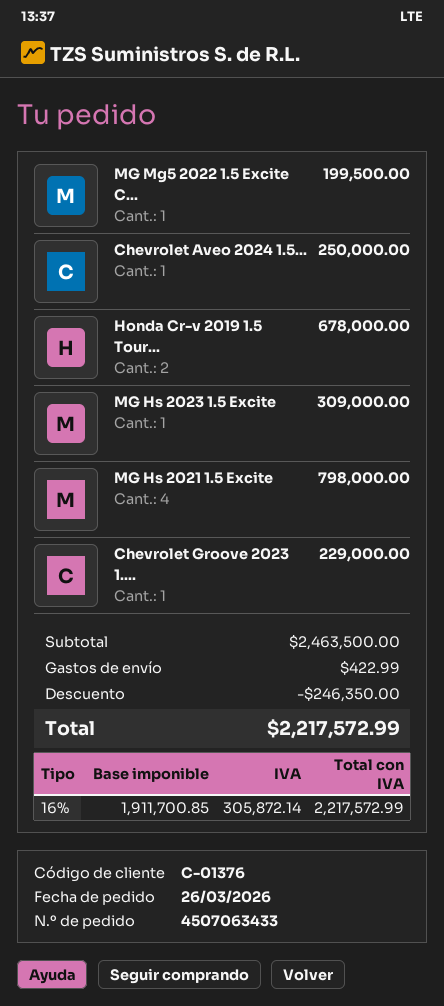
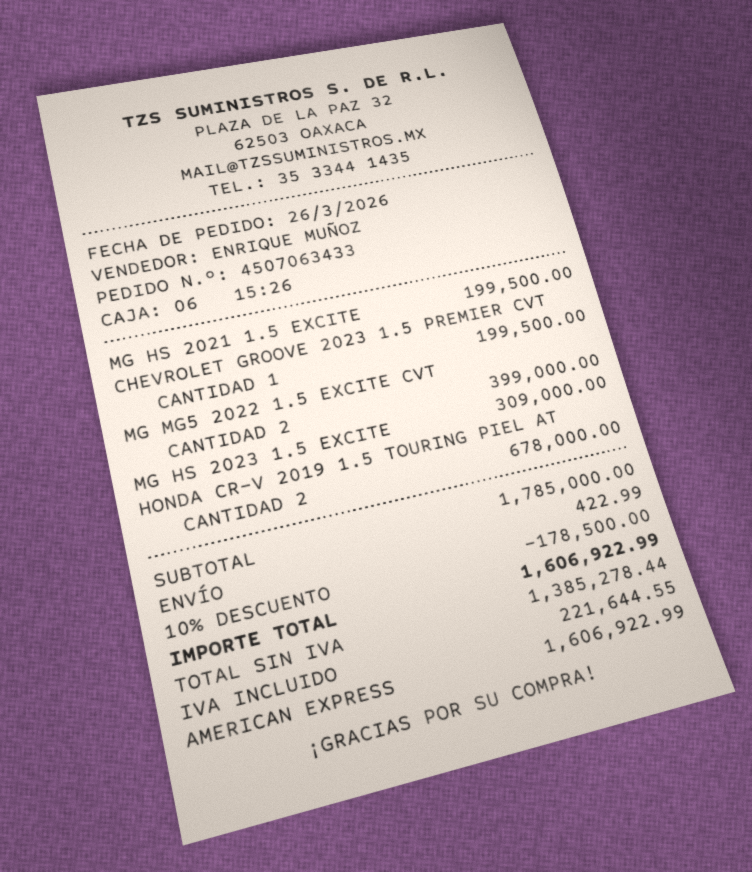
MG Mg5 2022 1.5 Excite C...: 1 for 199500.00 -> 2 for 399000.00
Chevrolet Aveo 2024 1.5...: 1 for 250000.00 -> none
MG Hs 2021 1.5 Excite: 4 for 798000.00 -> 1 for 199500.00
Chevrolet Groove 2023 1....: 1 for 229000.00 -> 1 for 199500.00
subtotal: 2463500.00 -> 1785000.00
discount: 246350.00 -> 178500.00
net: 1911700.85 -> 1385278.44
tax: 305872.14 -> 221644.55
total: 2217572.99 -> 1606922.99

